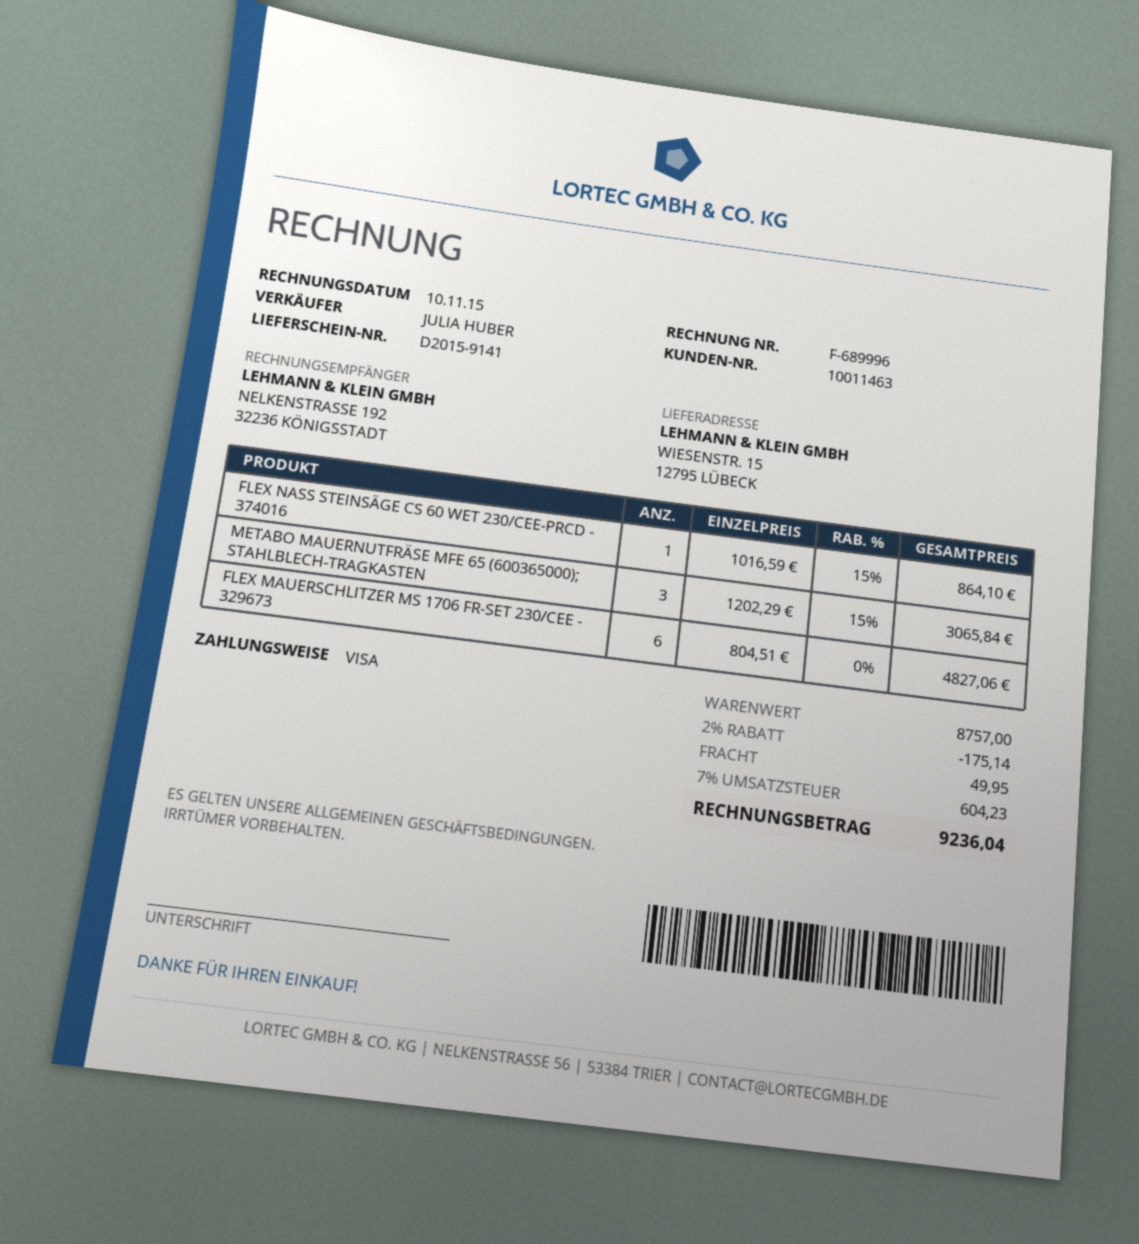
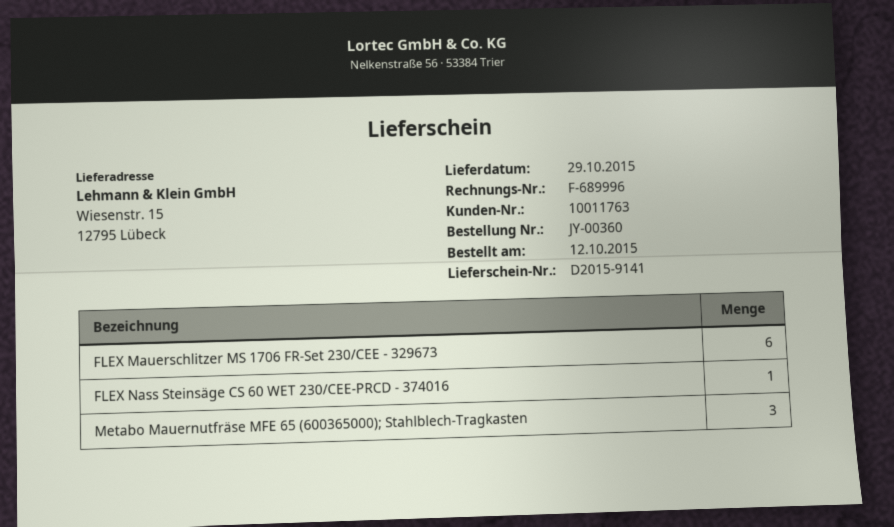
customer number: 10011463 -> 10011763

